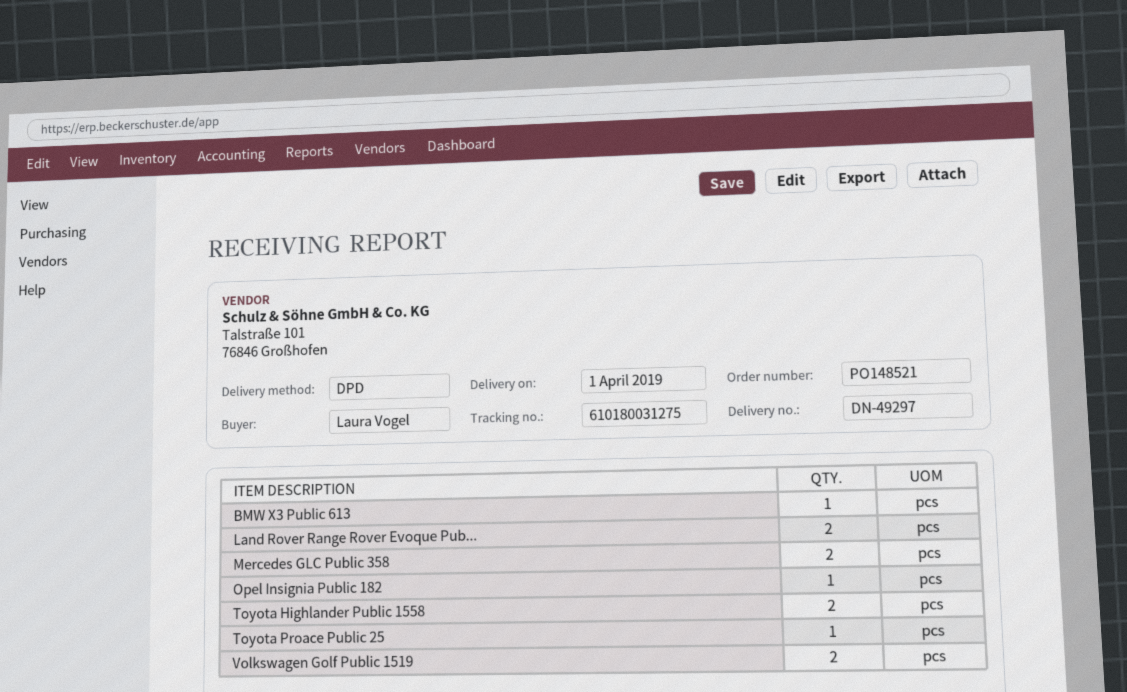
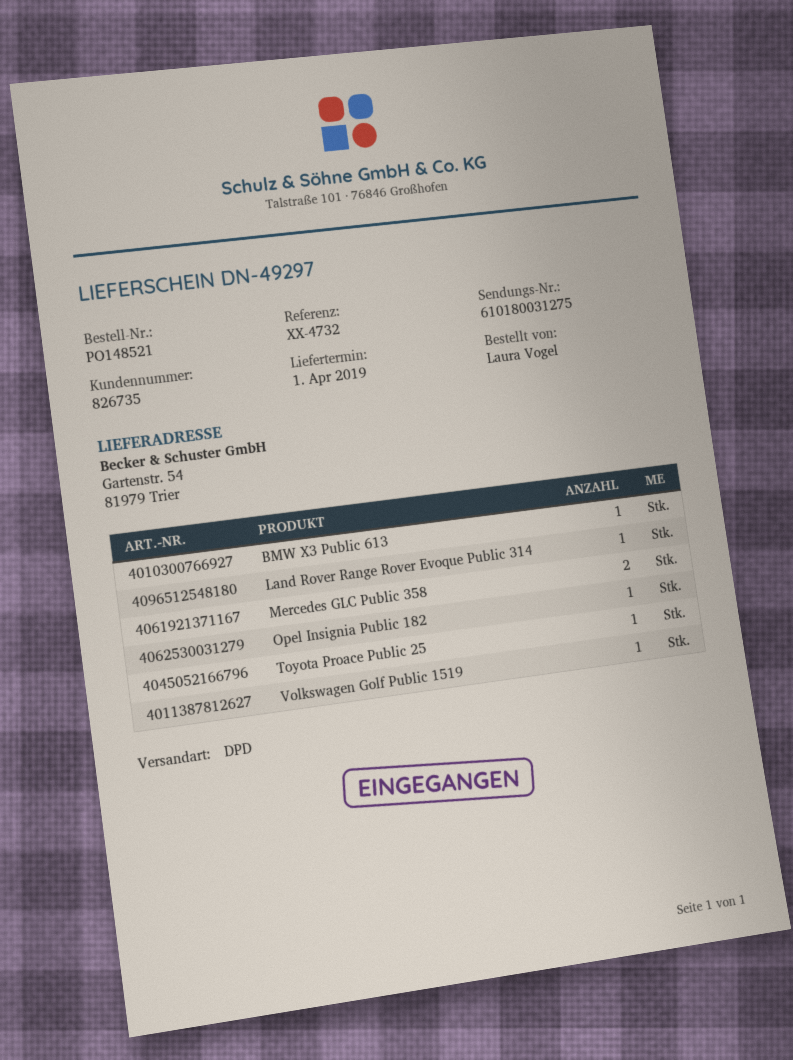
Land Rover Range Rover Evoque Pub...: 2 -> 1
Toyota Highlander Public 1558: 2 -> none
Volkswagen Golf Public 1519: 2 -> 1

